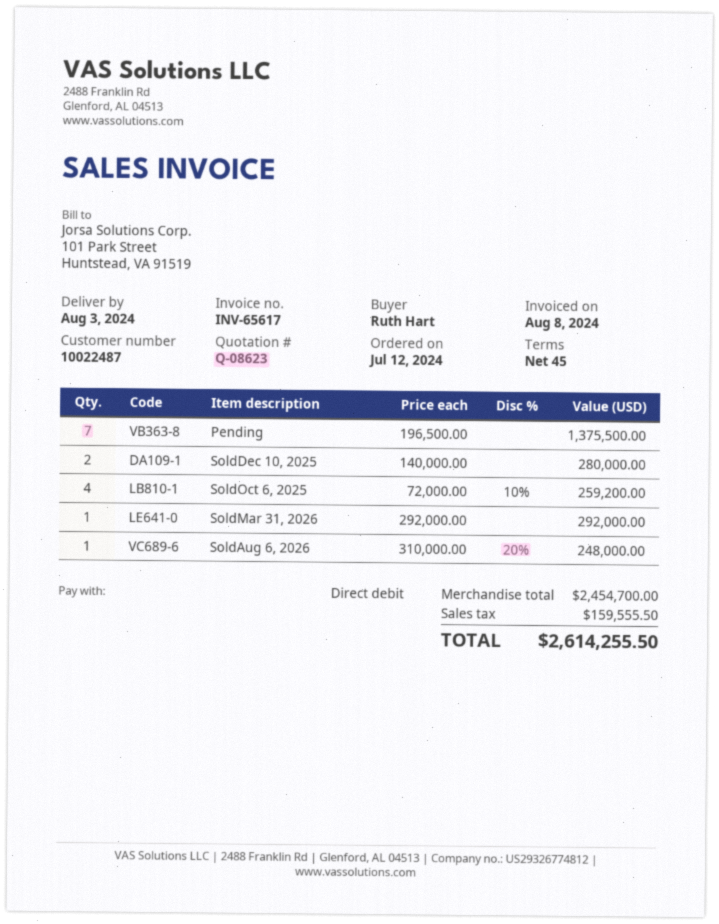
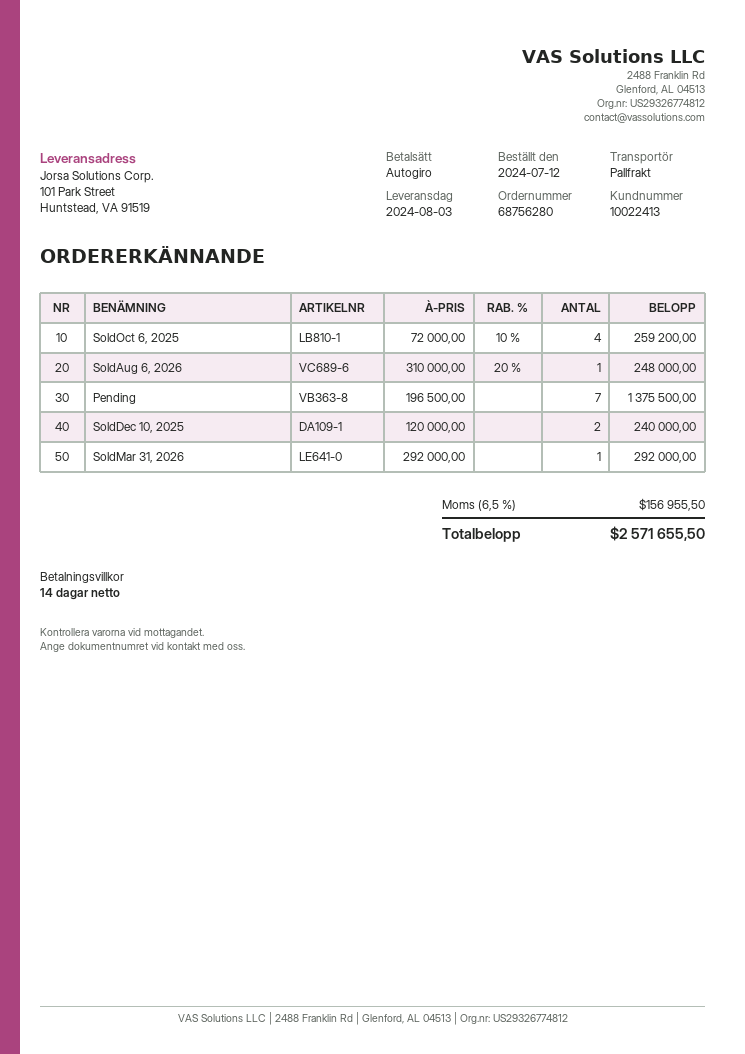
payment terms: 45 days -> 14 days
customer number: 10022487 -> 10022413
SoldDec 10, 2025: 2 x 140000.00 = 280000.00 -> 2 x 120000.00 = 240000.00
tax: 159555.50 -> 156955.50
total: 2614255.50 -> 2571655.50

